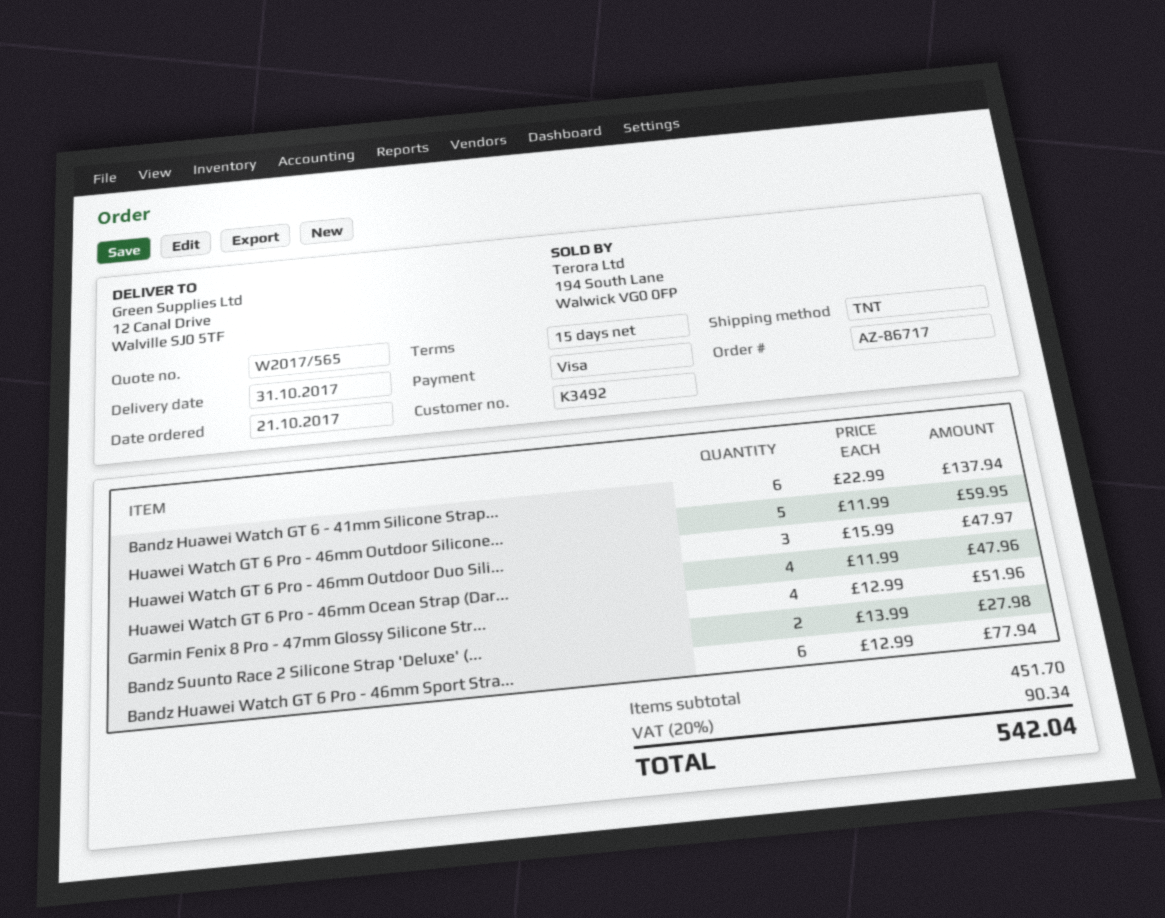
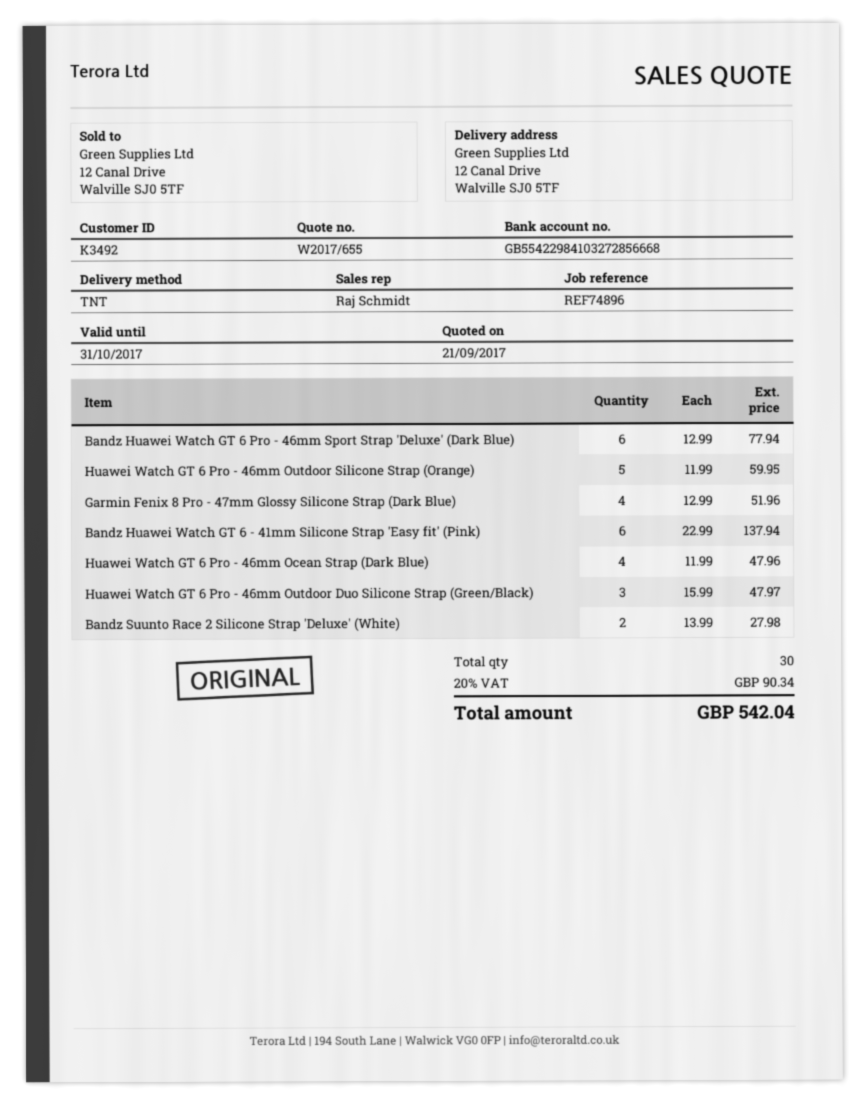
quote number: W2017/565 -> W2017/655

